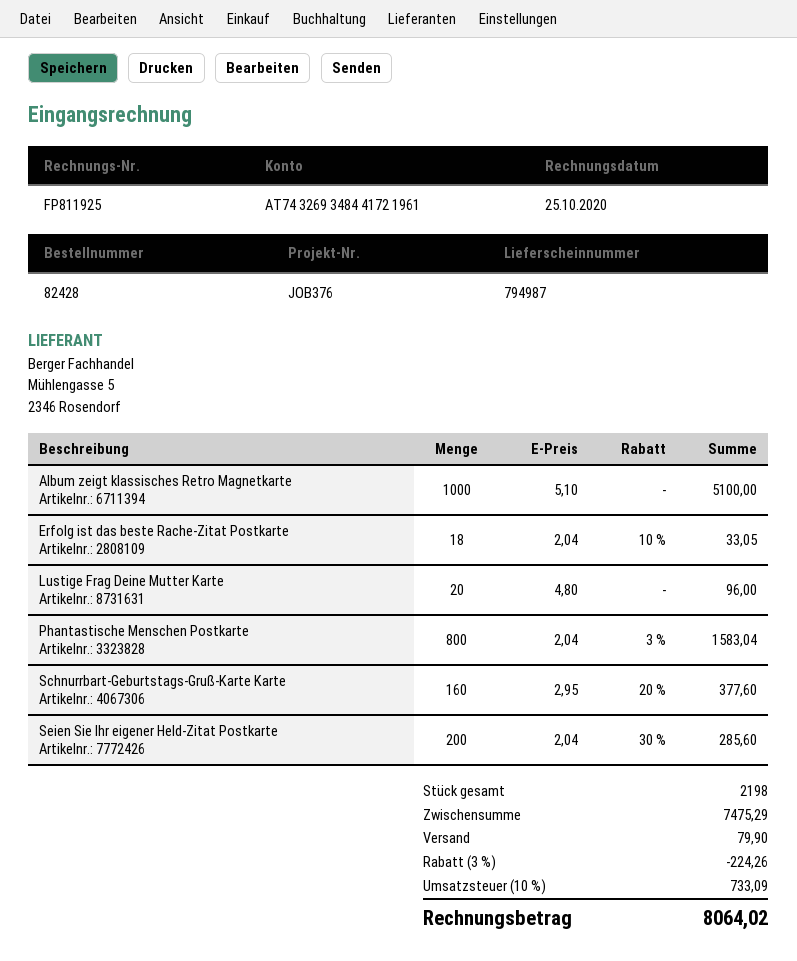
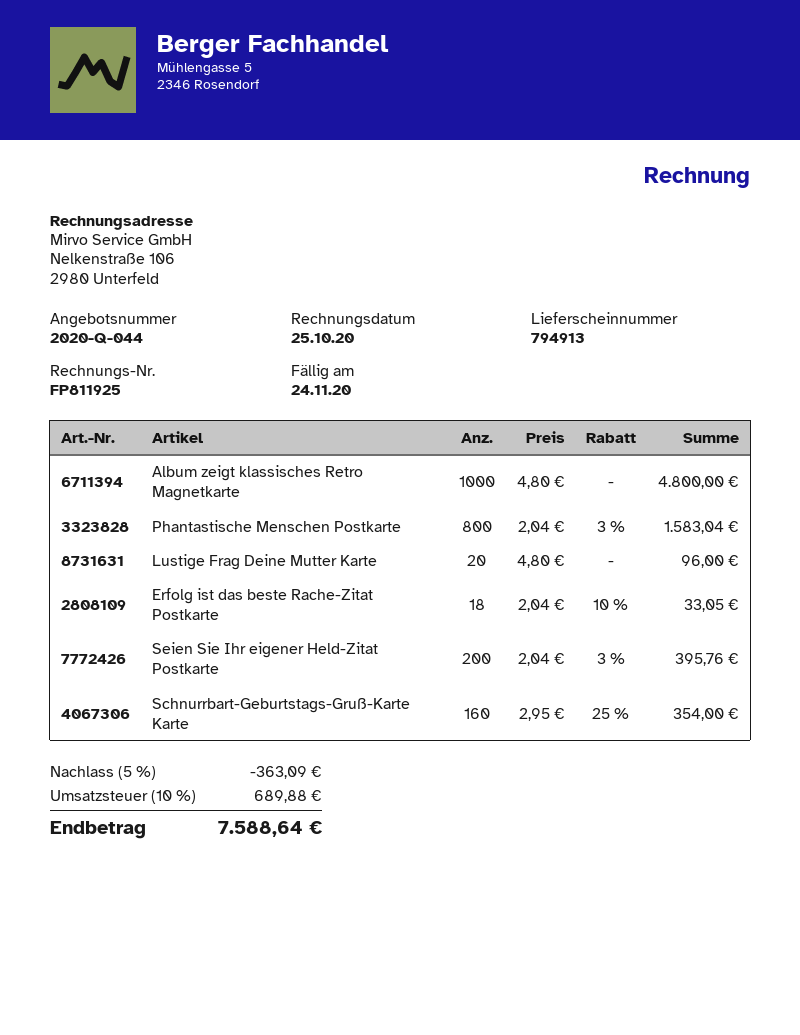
delivery note number: 794987 -> 794913
Album zeigt klassisches Retro Magnetkarte: 1000 x 5.10 = 5100.00 -> 1000 x 4.80 = 4800.00
Schnurrbart-Geburtstags-Gruß-Karte Karte: 160 x 2.95 - 20% = 377.60 -> 160 x 2.95 - 25% = 354.00
Seien Sie Ihr eigener Held-Zitat Postkarte: 200 x 2.04 - 30% = 285.60 -> 200 x 2.04 - 3% = 395.76
discount: 3% = 224.26 -> 5% = 363.09
shipping: 79.90 -> none
tax: 10% = 733.09 -> 10% = 689.88
total: 8064.02 -> 7588.64

